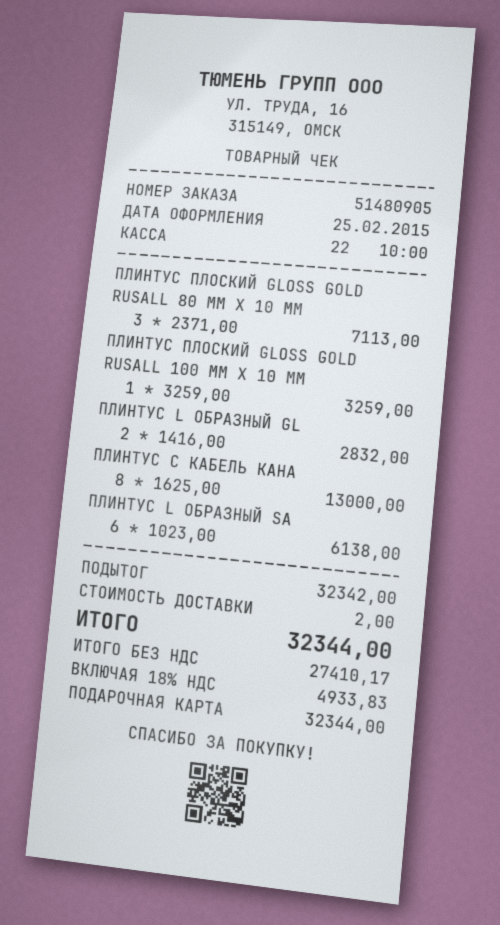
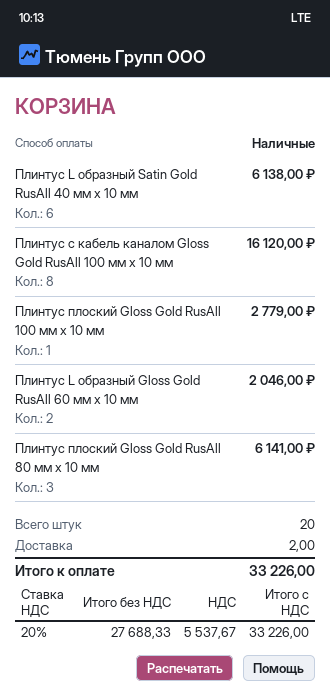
payment method: gift card -> cash
ПЛИНТУС ПЛОСКИЙ GLOSS GOLD RUSALL 80 ММ X 10 ММ: 3 for 7113.00 -> 3 for 6141.00
ПЛИНТУС ПЛОСКИЙ GLOSS GOLD RUSALL 100 ММ X 10 ММ: 1 for 3259.00 -> 1 for 2779.00
ПЛИНТУС L ОБРАЗНЫЙ GL: 2 for 2832.00 -> 2 for 2046.00
ПЛИНТУС С КАБЕЛЬ КАНА: 8 for 13000.00 -> 8 for 16120.00
net: 27410.17 -> 27688.33
tax: 18% = 4933.83 -> 20% = 5537.67
total: 32344.00 -> 33226.00

